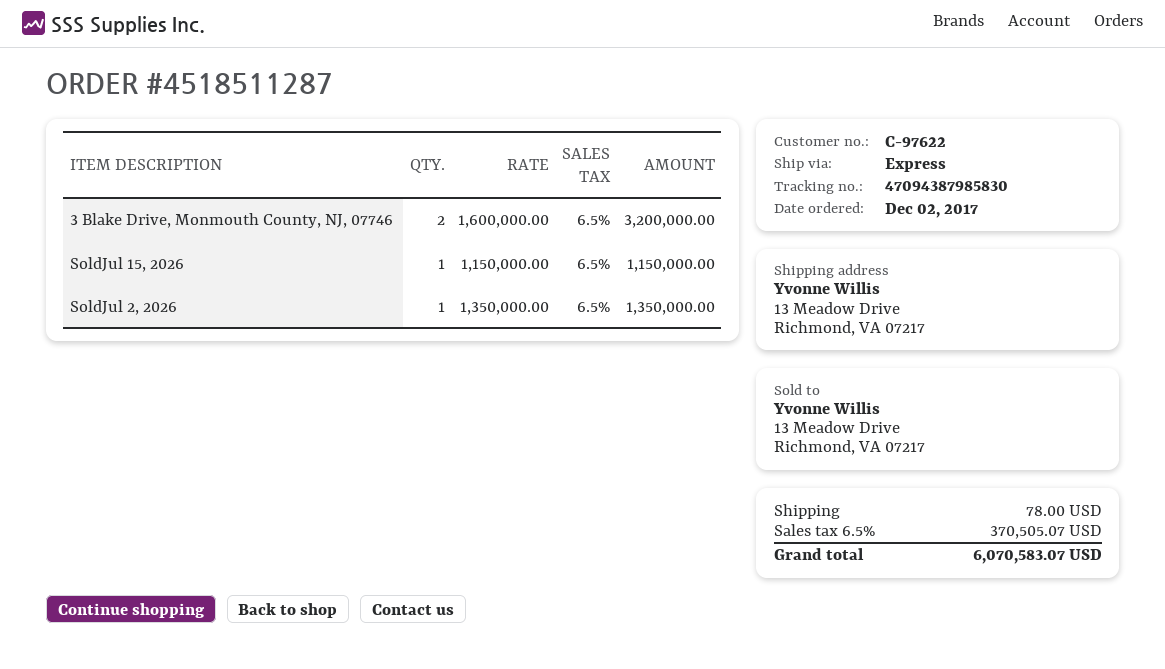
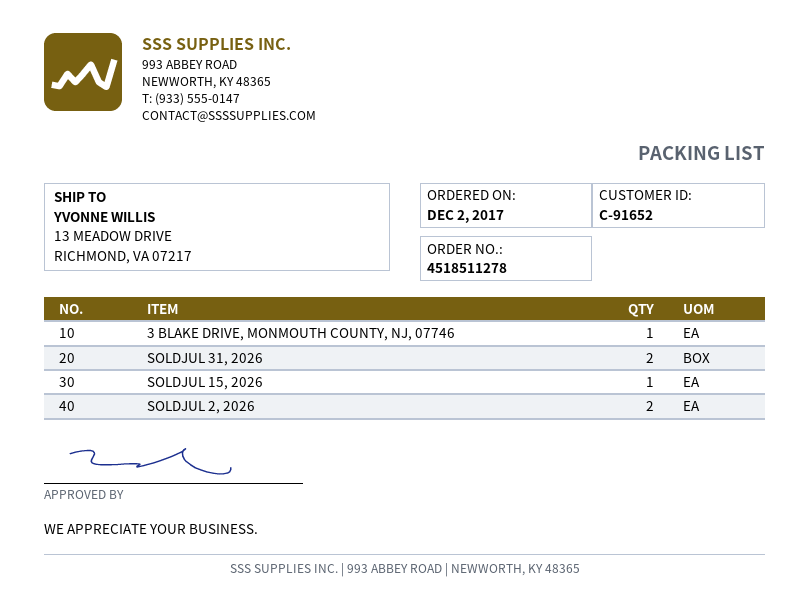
order number: 4518511287 -> 4518511278
customer number: C-97622 -> C-91652
3 Blake Drive, Monmouth County, NJ, 07746: 2 -> 1
SoldJul 2, 2026: 1 -> 2
SOLDJUL 31, 2026: none -> 2

